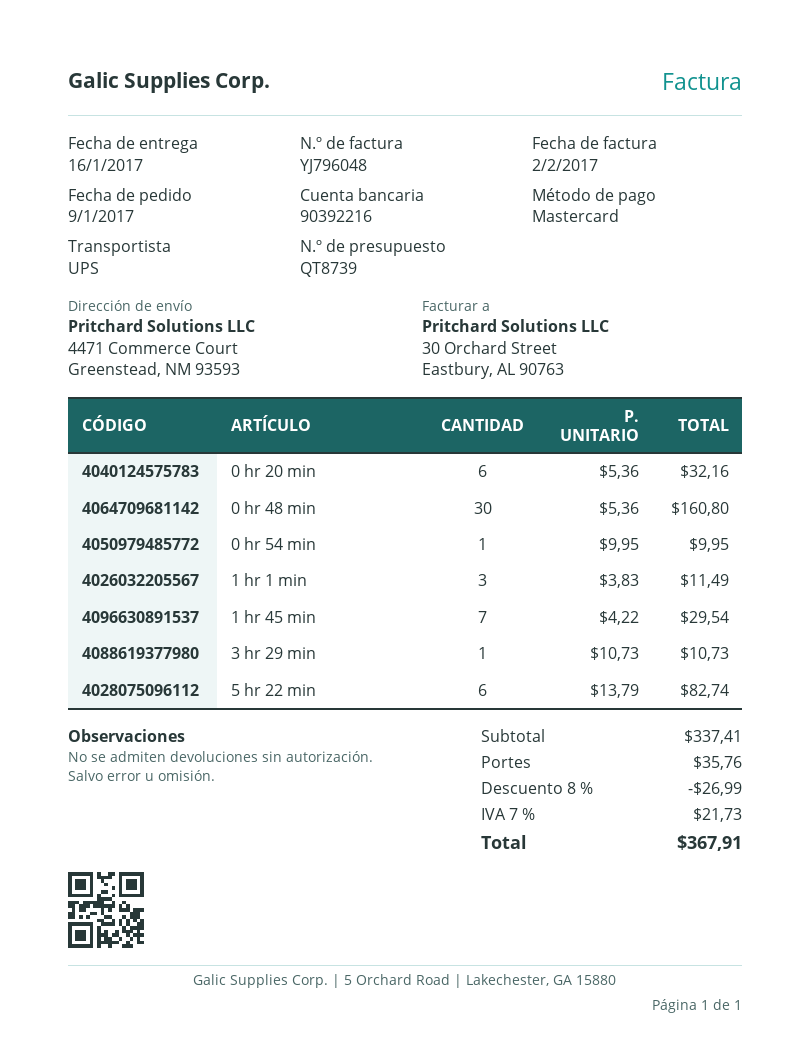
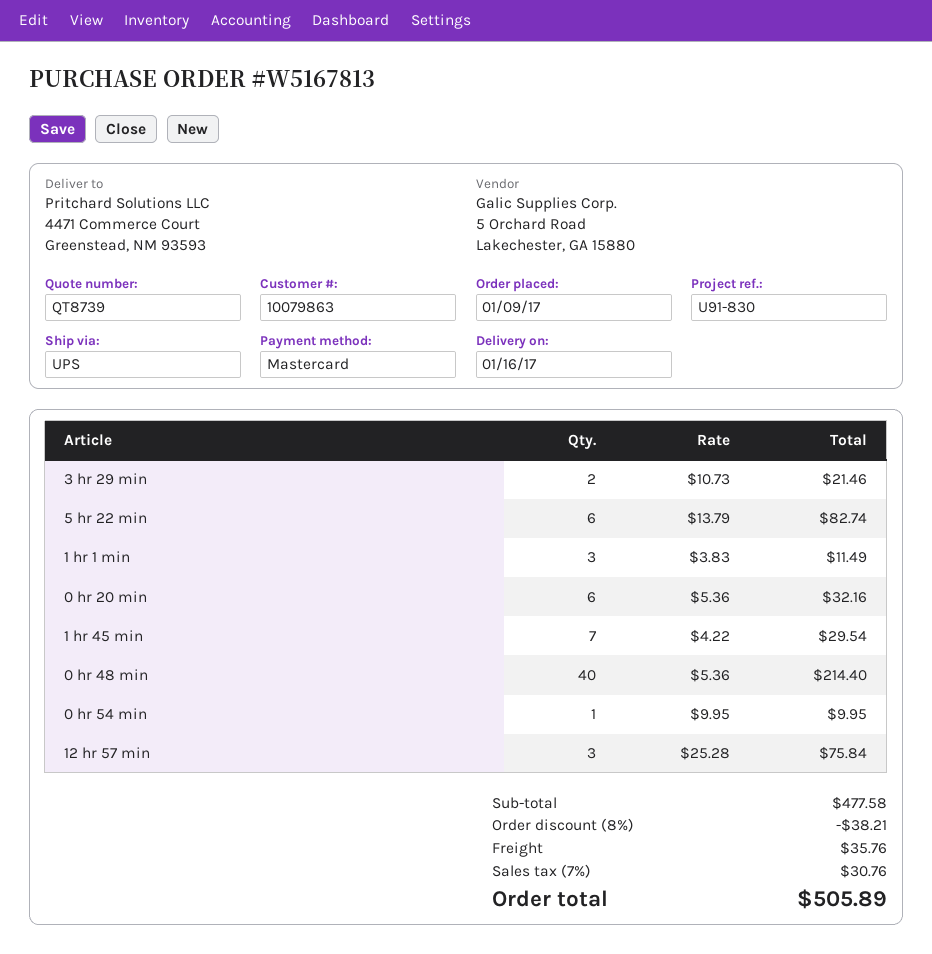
0 hr 48 min: 30 x 5.36 = 160.80 -> 40 x 5.36 = 214.40
3 hr 29 min: 1 x 10.73 = 10.73 -> 2 x 10.73 = 21.46
12 hr 57 min: none -> 3 x 25.28 = 75.84
subtotal: 337.41 -> 477.58
discount: 8% = 26.99 -> 8% = 38.21
tax: 7% = 21.73 -> 7% = 30.76
total: 367.91 -> 505.89

